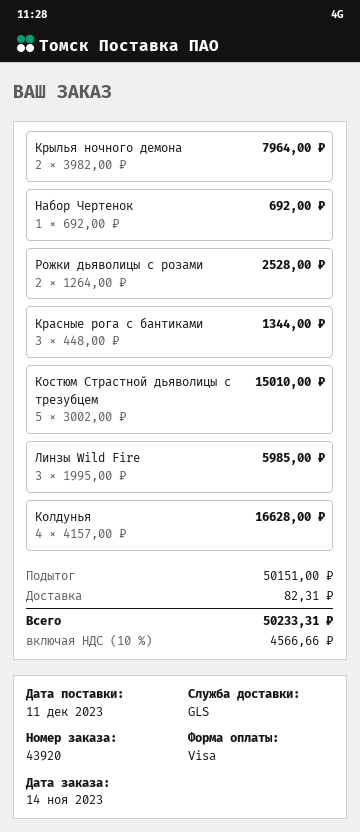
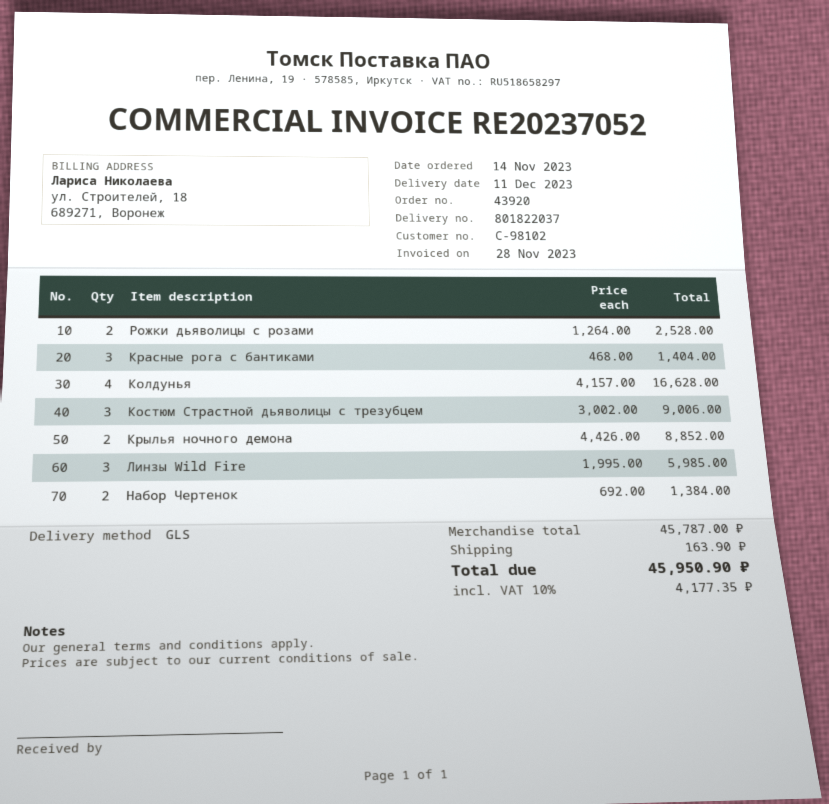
Крылья ночного демона: 2 x 3982.00 = 7964.00 -> 2 x 4426.00 = 8852.00
Набор Чертенок: 1 x 692.00 = 692.00 -> 2 x 692.00 = 1384.00
Красные рога с бантиками: 3 x 448.00 = 1344.00 -> 3 x 468.00 = 1404.00
Костюм Страстной дьяволицы с трезубцем: 5 x 3002.00 = 15010.00 -> 3 x 3002.00 = 9006.00
subtotal: 50151.00 -> 45787.00
shipping: 82.31 -> 163.90
tax: 10% = 4566.66 -> 10% = 4177.35
total: 50233.31 -> 45950.90

